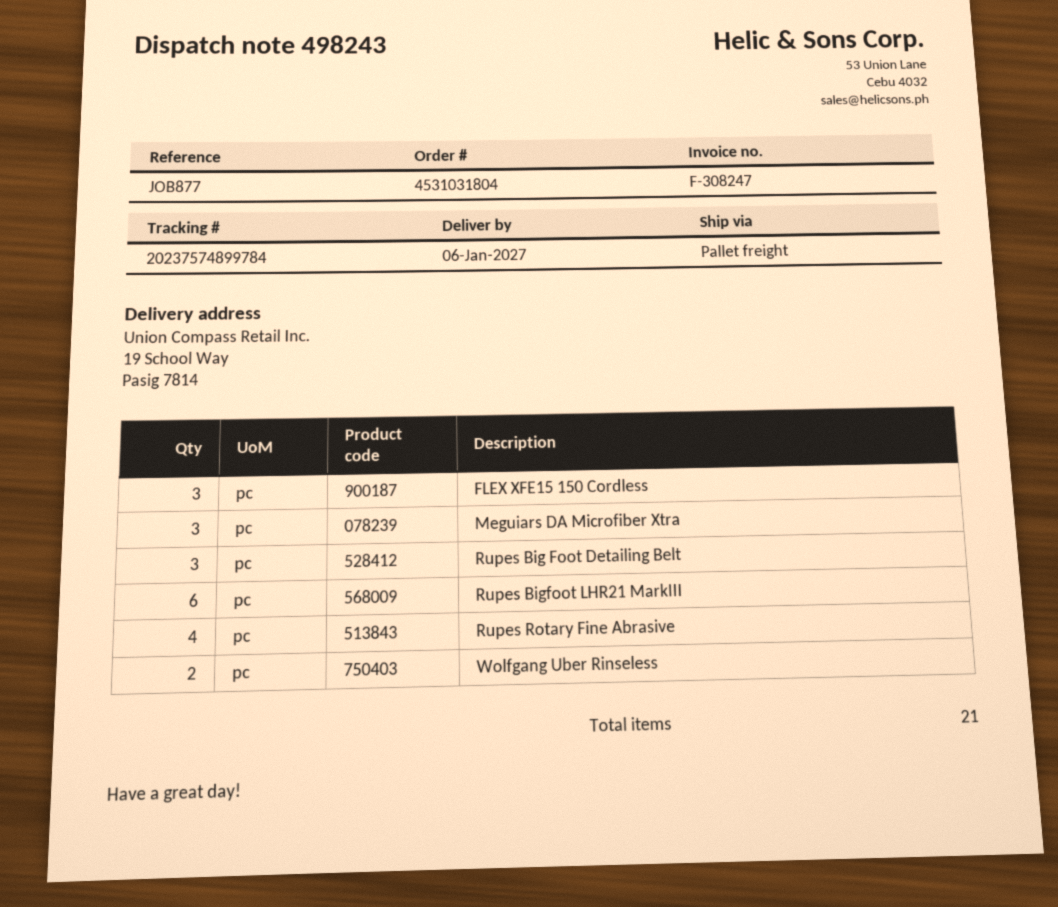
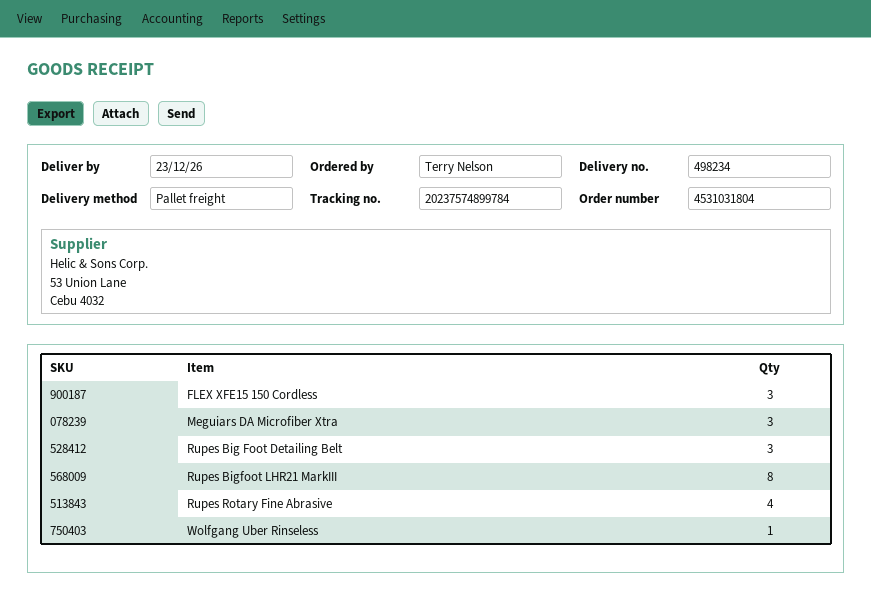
delivery note number: 498243 -> 498234
delivery date: 2027-01-06 -> 2026-12-23
Rupes Bigfoot LHR21 MarkIII: 6 -> 8
Wolfgang Uber Rinseless: 2 -> 1

